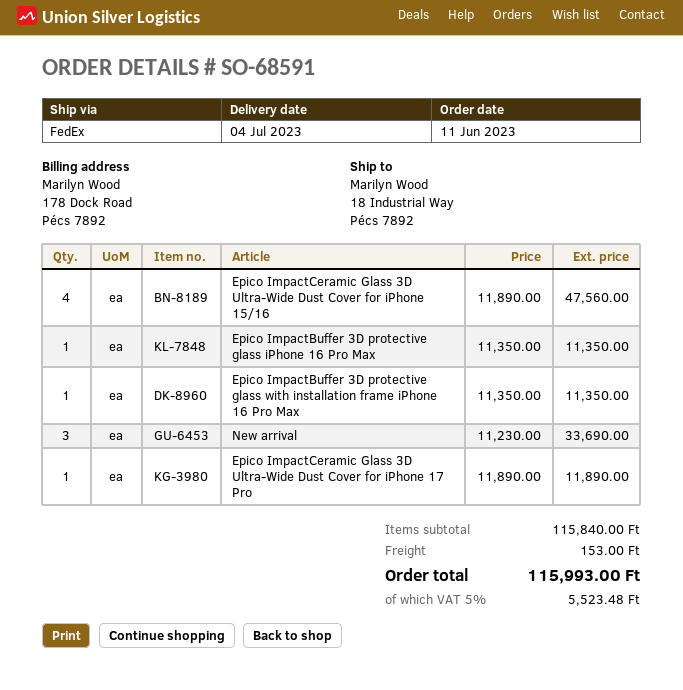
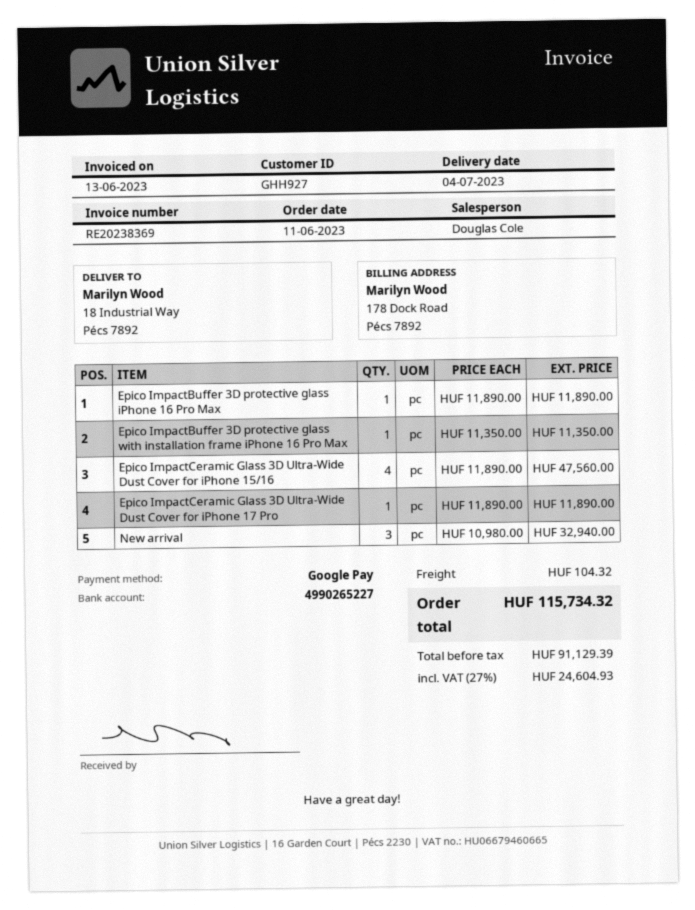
Epico ImpactBuffer 3D protective glass iPhone 16 Pro Max: 1 x 11350.00 = 11350.00 -> 1 x 11890.00 = 11890.00
New arrival: 3 x 11230.00 = 33690.00 -> 3 x 10980.00 = 32940.00
shipping: 153.00 -> 104.32
tax: 5% = 5523.48 -> 27% = 24604.93
total: 115993.00 -> 115734.32

